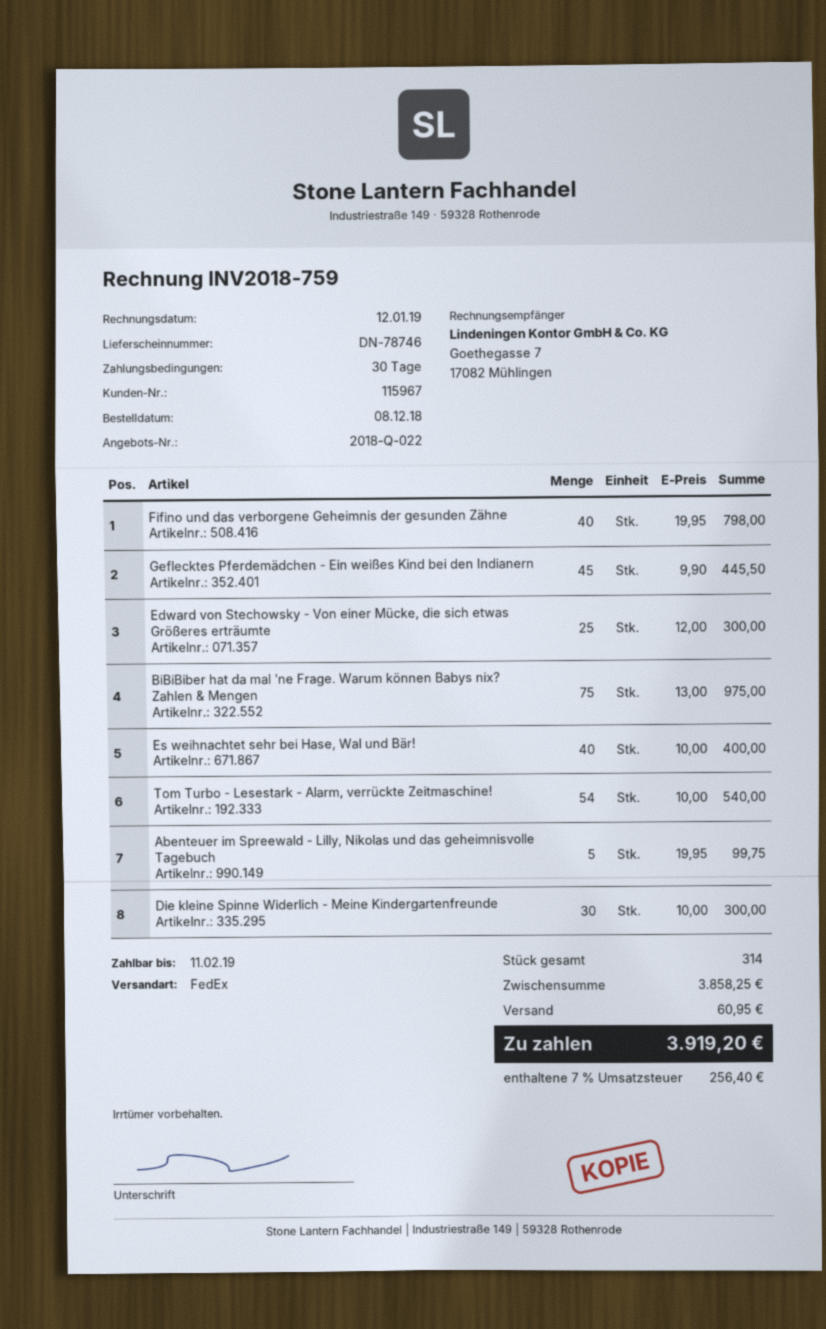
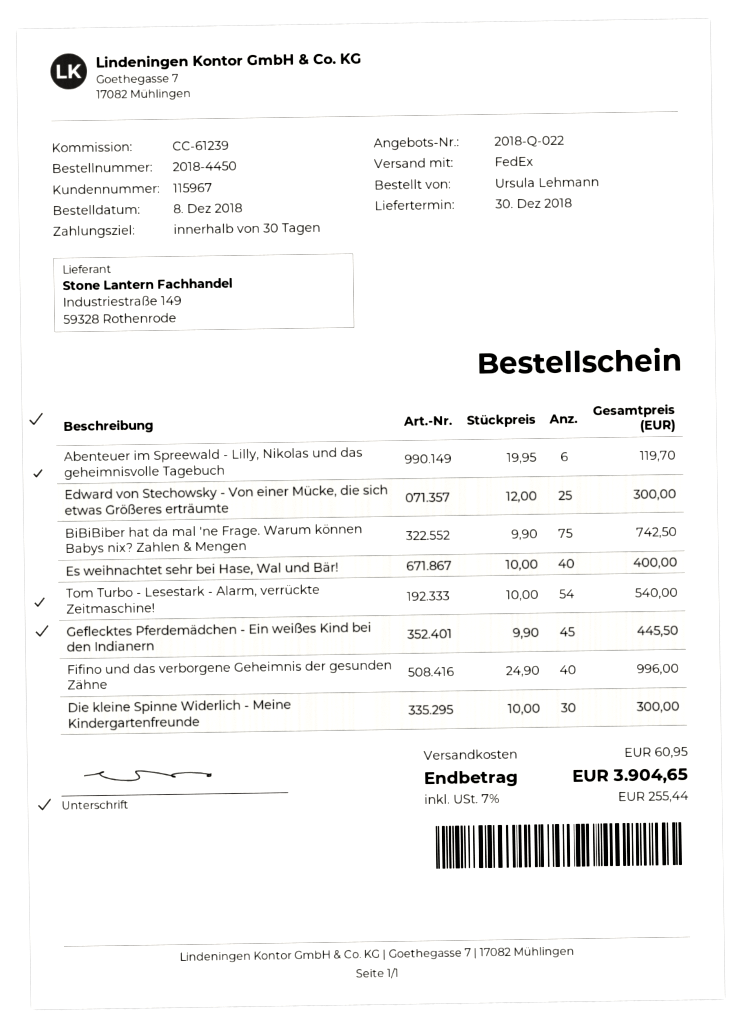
Fifino und das verborgene Geheimnis der gesunden Zähne: 40 x 19.95 = 798.00 -> 40 x 24.90 = 996.00
BiBiBiber hat da mal 'ne Frage. Warum können Babys nix? Zahlen & Mengen: 75 x 13.00 = 975.00 -> 75 x 9.90 = 742.50
Abenteuer im Spreewald - Lilly, Nikolas und das geheimnisvolle Tagebuch: 5 x 19.95 = 99.75 -> 6 x 19.95 = 119.70
tax: 7% = 256.40 -> 7% = 255.44
total: 3919.20 -> 3904.65

